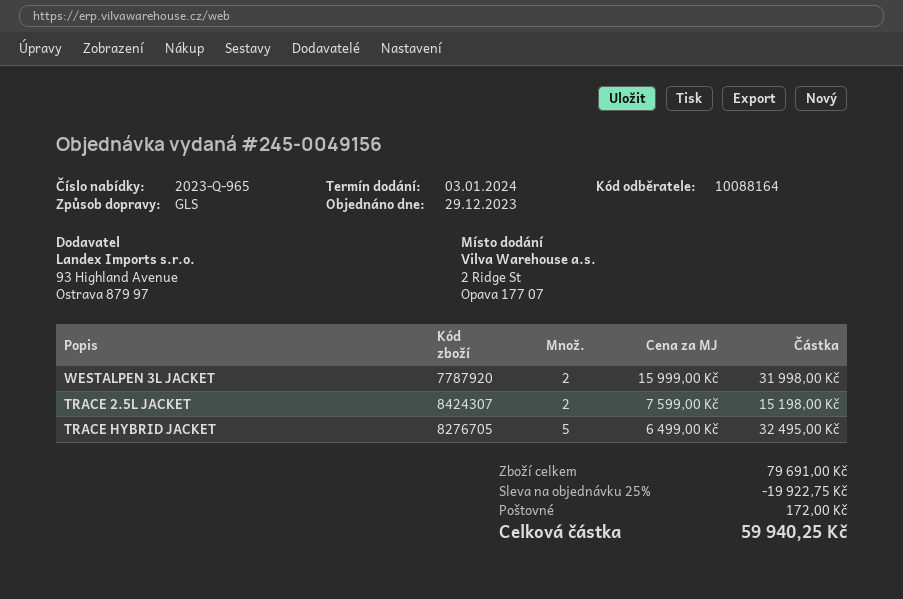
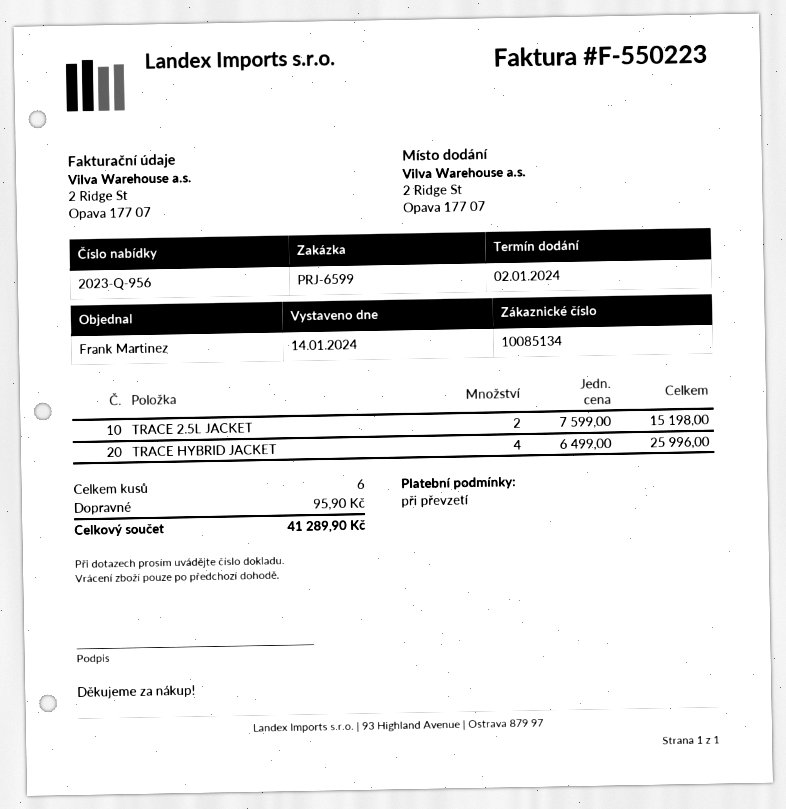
quote number: 2023-Q-965 -> 2023-Q-956
delivery date: 2024-01-03 -> 2024-01-02
customer number: 10088164 -> 10085134
WESTALPEN 3L JACKET: 2 x 15999.00 = 31998.00 -> none
TRACE HYBRID JACKET: 5 x 6499.00 = 32495.00 -> 4 x 6499.00 = 25996.00
discount: 25% = 19922.75 -> none
shipping: 172.00 -> 95.90
total: 59940.25 -> 41289.90

